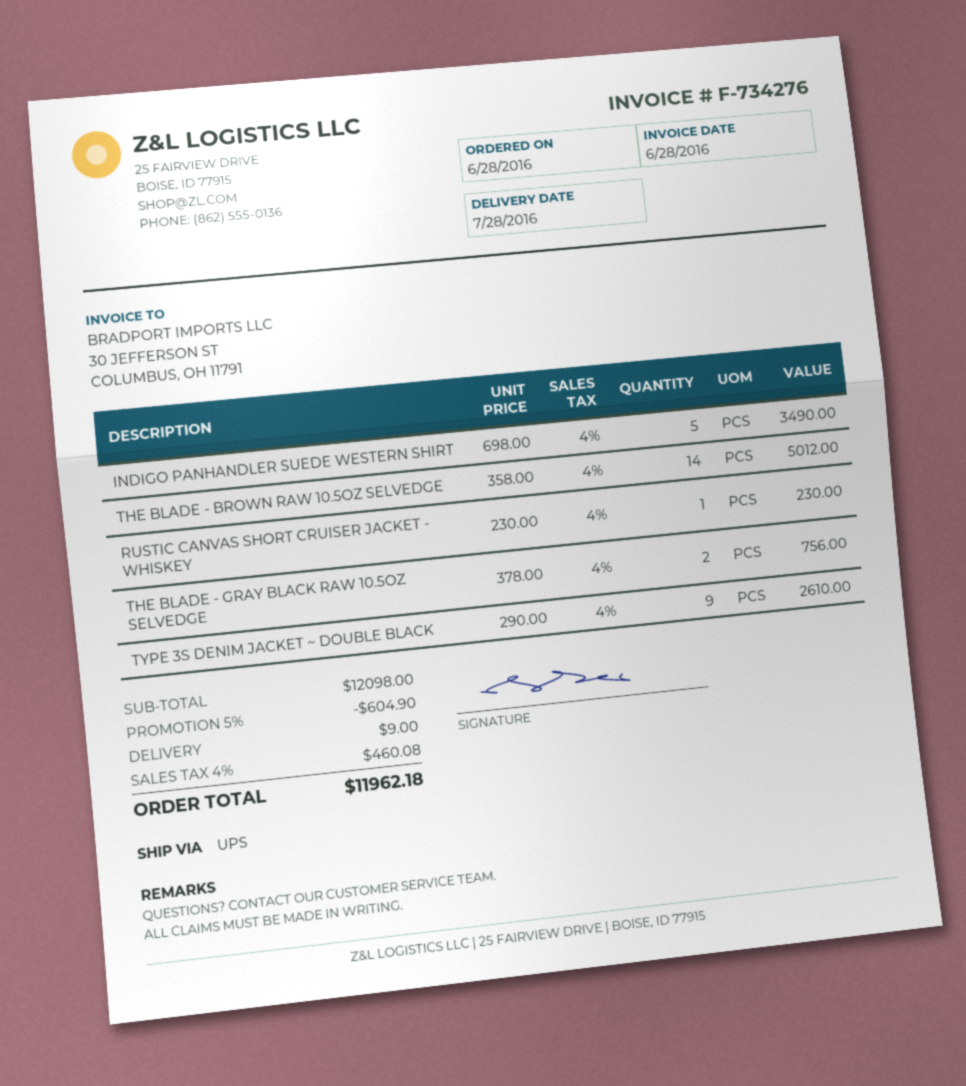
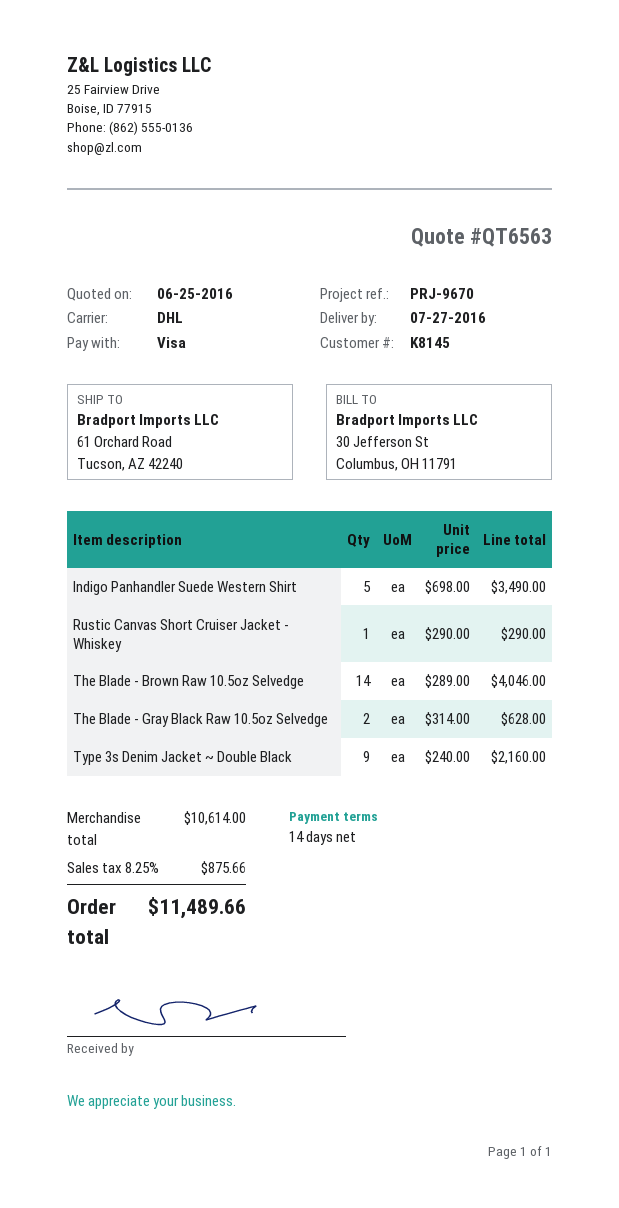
delivery date: 2016-07-28 -> 2016-07-27
shipping method: UPS -> DHL
THE BLADE - BROWN RAW 10.5OZ SELVEDGE: 14 x 358.00 = 5012.00 -> 14 x 289.00 = 4046.00
RUSTIC CANVAS SHORT CRUISER JACKET - WHISKEY: 1 x 230.00 = 230.00 -> 1 x 290.00 = 290.00
THE BLADE - GRAY BLACK RAW 10.5OZ SELVEDGE: 2 x 378.00 = 756.00 -> 2 x 314.00 = 628.00
TYPE 3S DENIM JACKET ~ DOUBLE BLACK: 9 x 290.00 = 2610.00 -> 9 x 240.00 = 2160.00
subtotal: 12098.00 -> 10614.00
discount: 5% = 604.90 -> none
shipping: 9.00 -> none
tax: 4% = 460.08 -> 8.25% = 875.66
total: 11962.18 -> 11489.66

